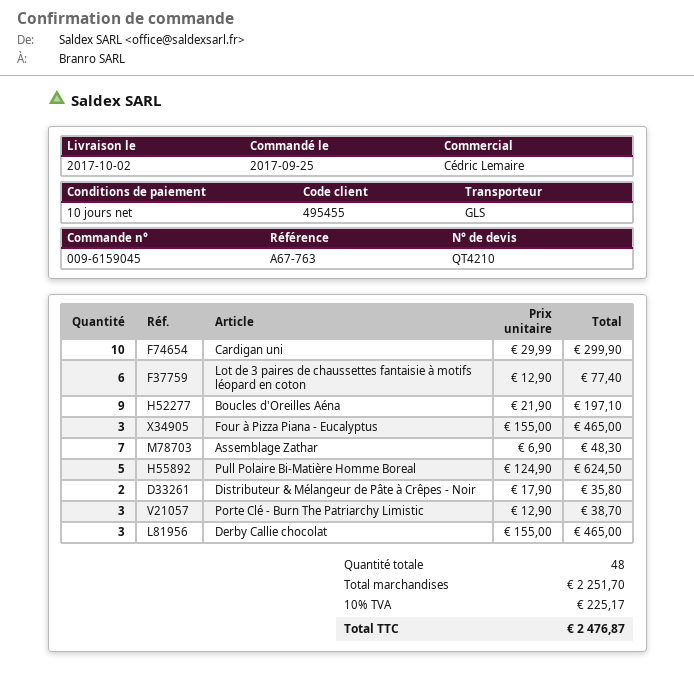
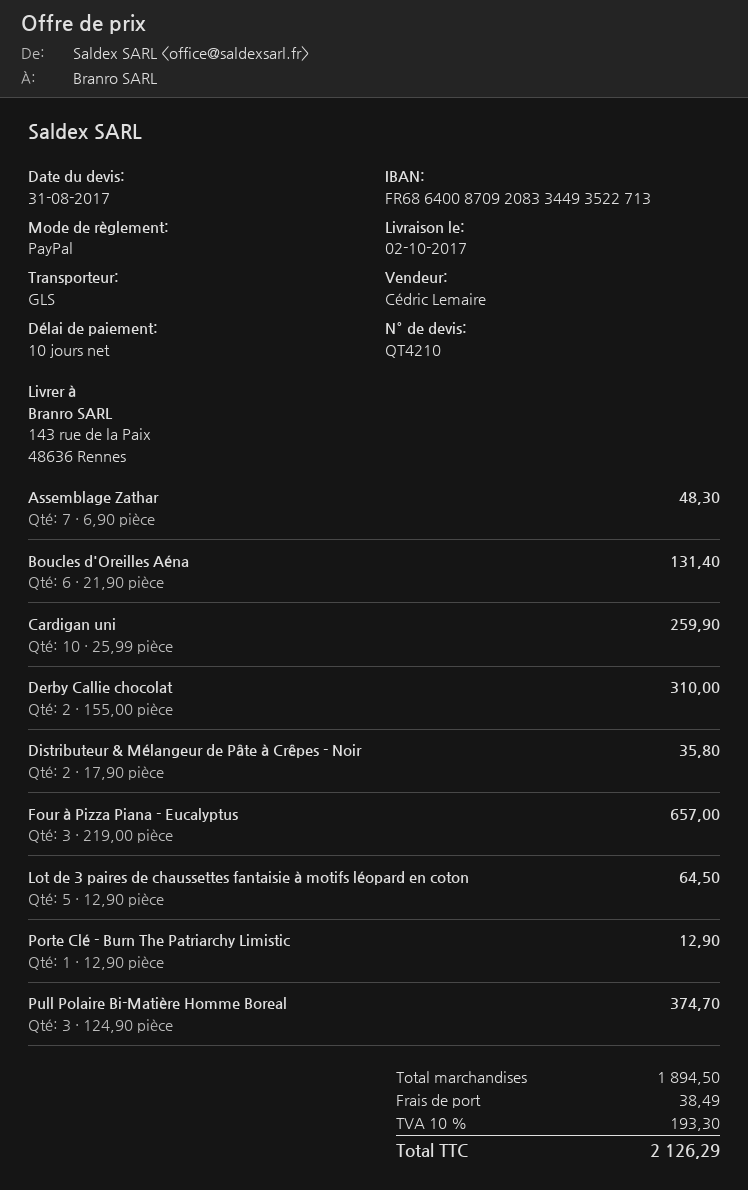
Cardigan uni: 10 x 29.99 = 299.90 -> 10 x 25.99 = 259.90
Lot de 3 paires de chaussettes fantaisie à motifs léopard en coton: 6 x 12.90 = 77.40 -> 5 x 12.90 = 64.50
Boucles d'Oreilles Aéna: 9 x 21.90 = 197.10 -> 6 x 21.90 = 131.40
Four à Pizza Piana - Eucalyptus: 3 x 155.00 = 465.00 -> 3 x 219.00 = 657.00
Pull Polaire Bi-Matière Homme Boreal: 5 x 124.90 = 624.50 -> 3 x 124.90 = 374.70
Porte Clé - Burn The Patriarchy Limistic: 3 x 12.90 = 38.70 -> 1 x 12.90 = 12.90
Derby Callie chocolat: 3 x 155.00 = 465.00 -> 2 x 155.00 = 310.00
subtotal: 2251.70 -> 1894.50
shipping: none -> 38.49
tax: 10% = 225.17 -> 10% = 193.30
total: 2476.87 -> 2126.29

